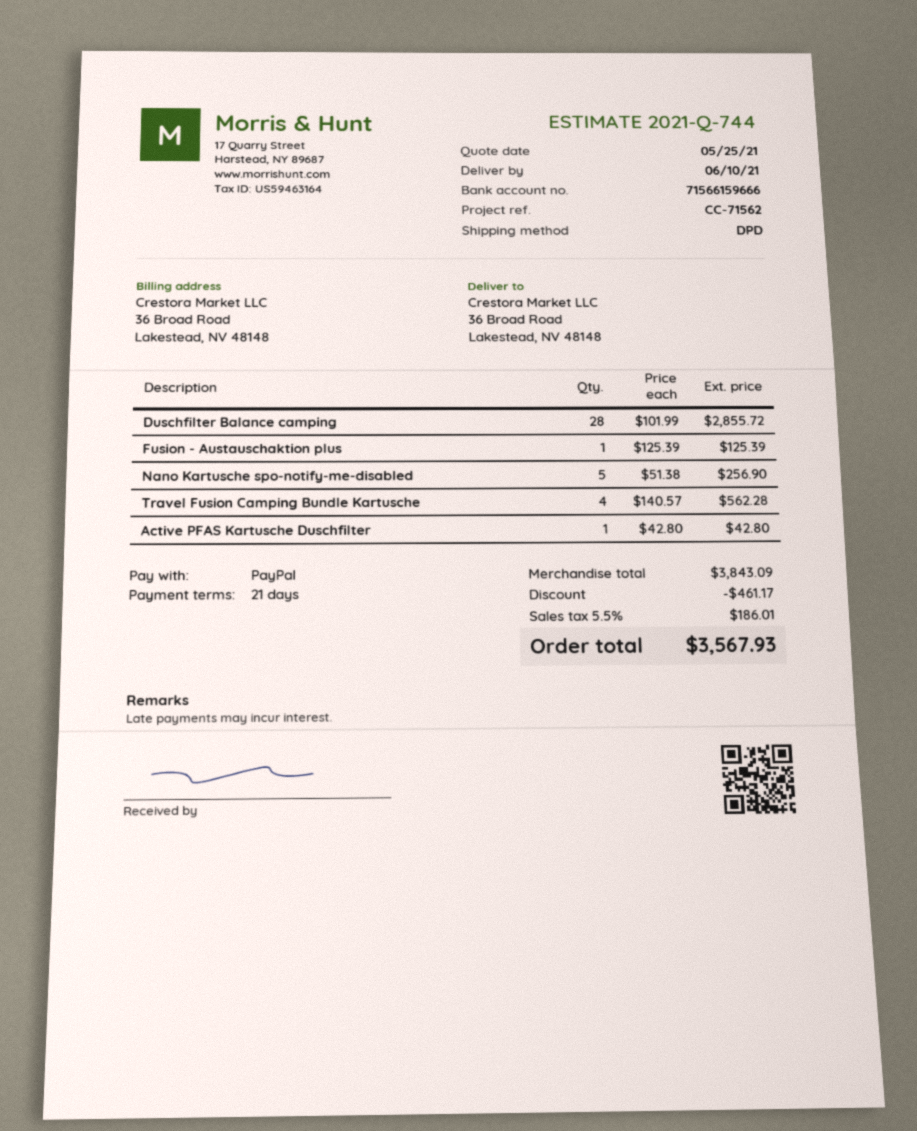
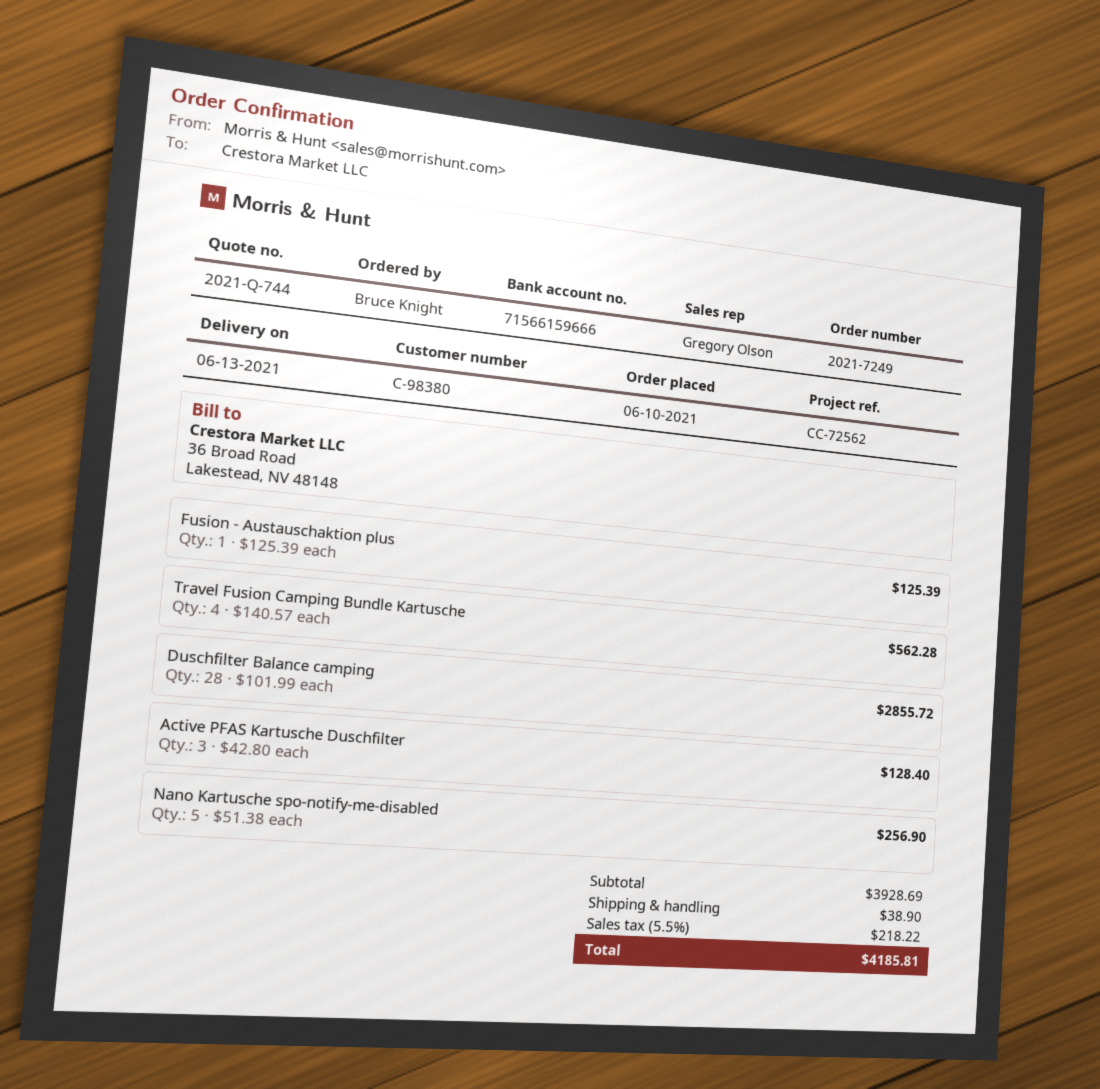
delivery date: 2021-06-10 -> 2021-06-13
reference: CC-71562 -> CC-72562
Active PFAS Kartusche Duschfilter: 1 x 42.80 = 42.80 -> 3 x 42.80 = 128.40
subtotal: 3843.09 -> 3928.69
discount: 461.17 -> none
shipping: none -> 38.90
tax: 5.5% = 186.01 -> 5.5% = 218.22
total: 3567.93 -> 4185.81

